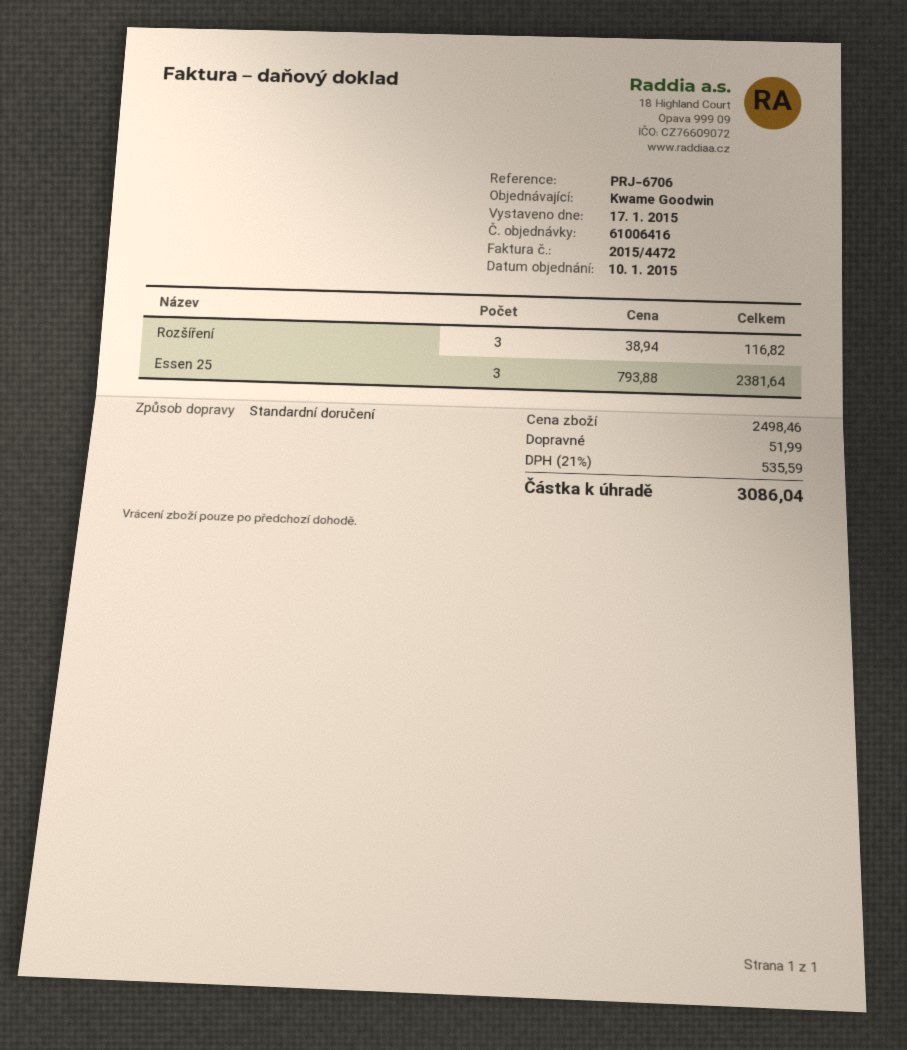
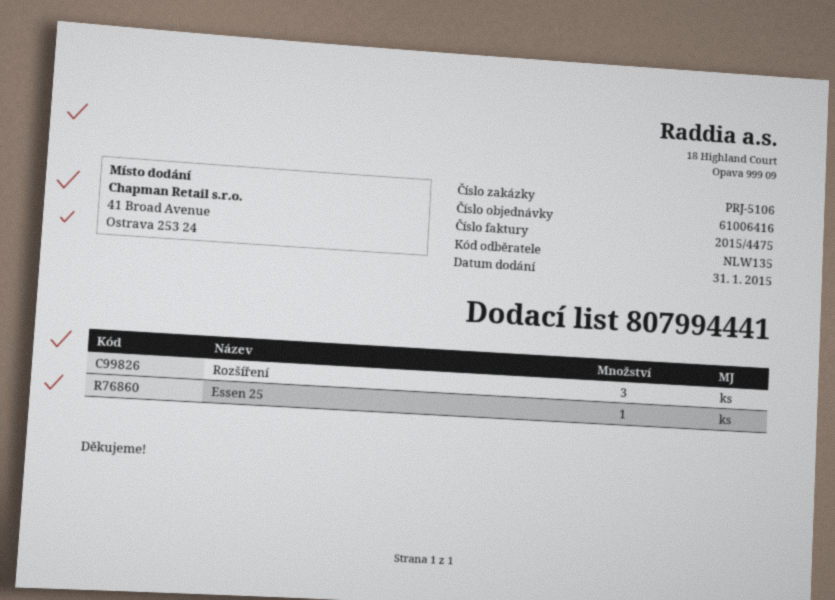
invoice number: 2015/4472 -> 2015/4475
reference: PRJ-6706 -> PRJ-5106
Essen 25: 3 -> 1

